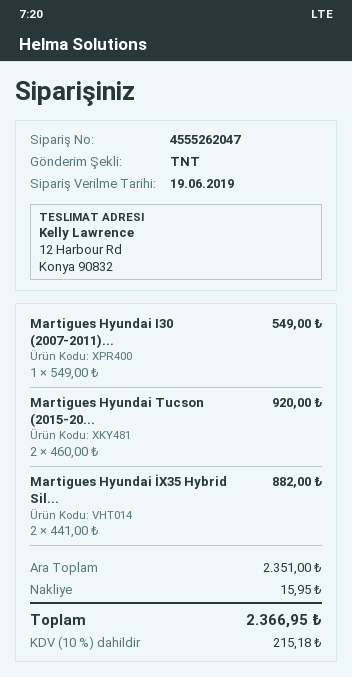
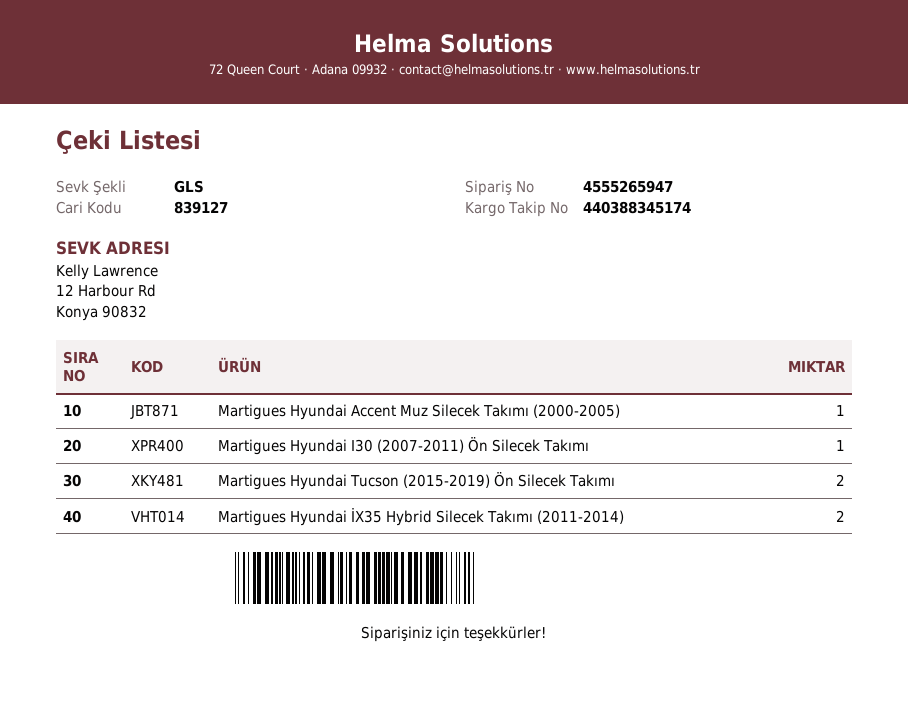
order number: 4555262047 -> 4555265947
shipping method: TNT -> GLS
Martigues Hyundai Accent Muz Silecek Takımı (2000-2005): none -> 1

